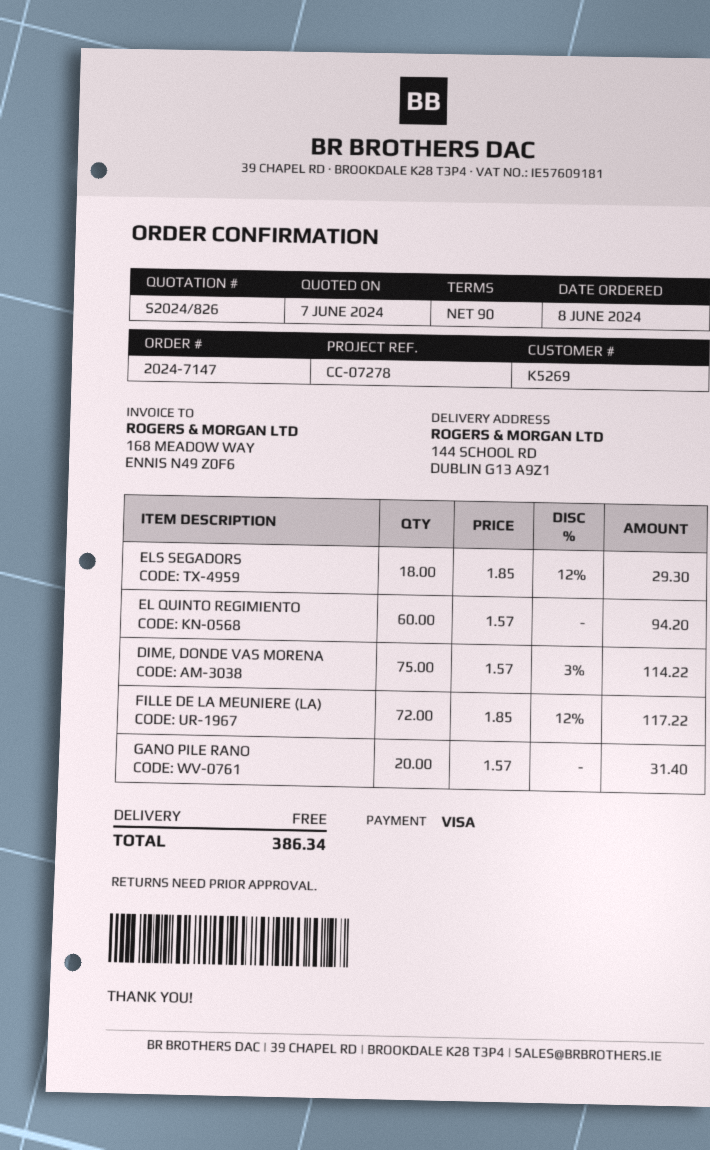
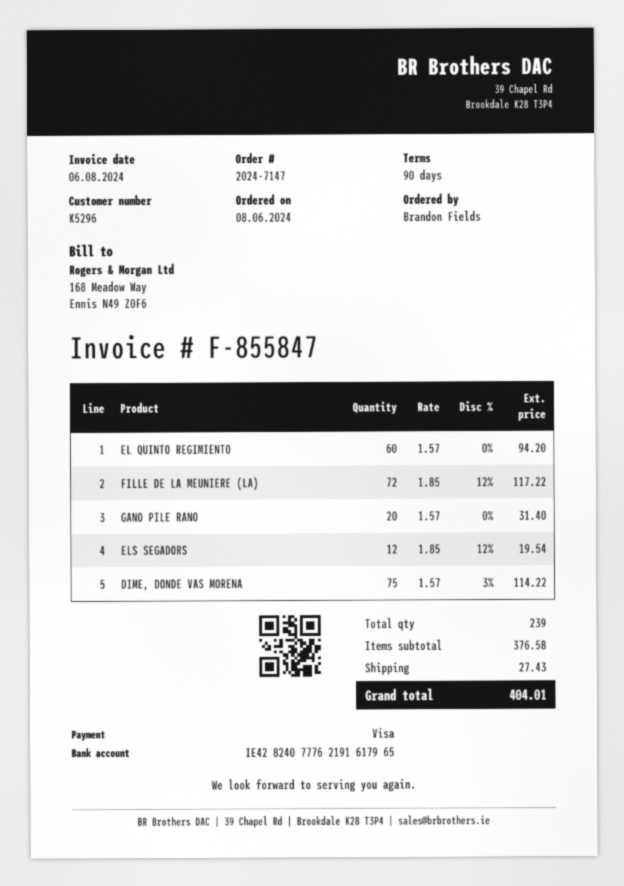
customer number: K5269 -> K5296
ELS SEGADORS: 18 x 1.85 - 12% = 29.30 -> 12 x 1.85 - 12% = 19.54
shipping: 0.00 -> 27.43
total: 386.34 -> 404.01

